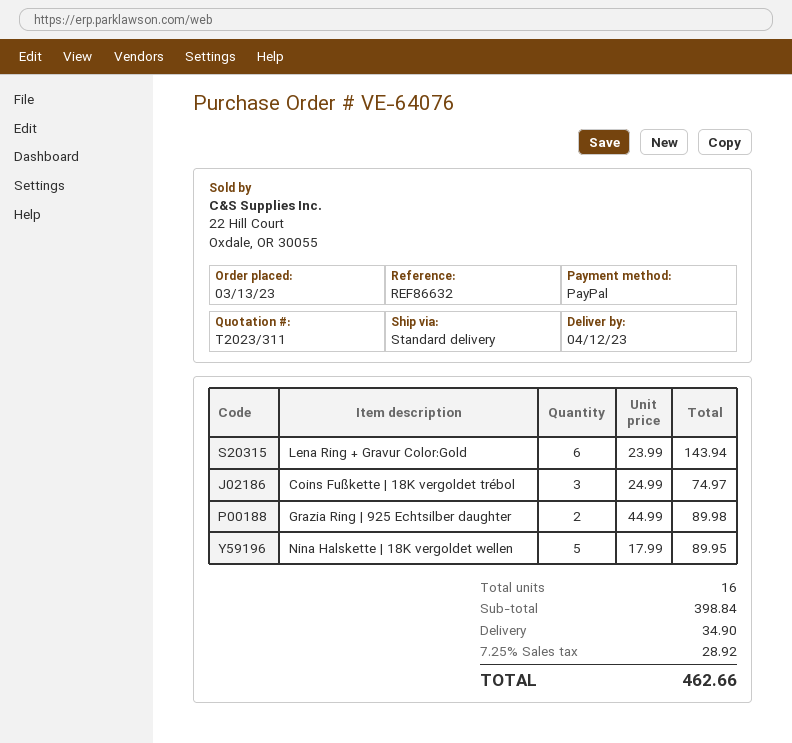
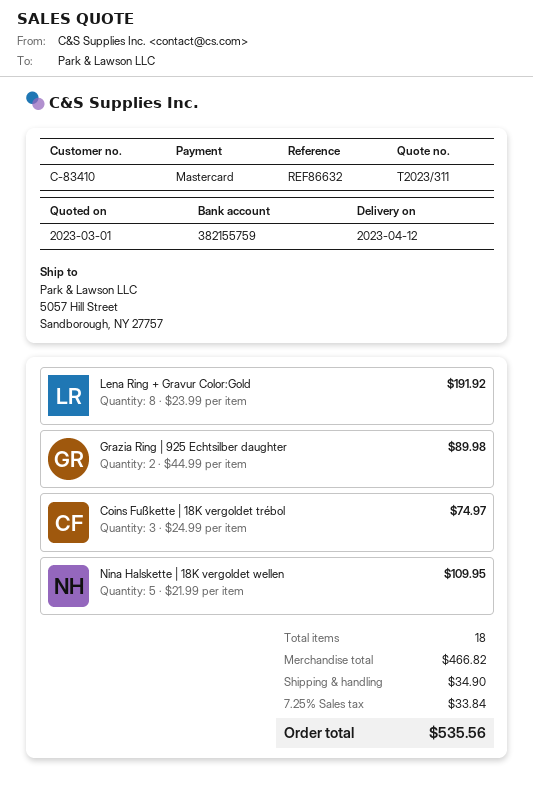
payment method: PayPal -> Mastercard
Lena Ring + Gravur Color:Gold: 6 x 23.99 = 143.94 -> 8 x 23.99 = 191.92
Nina Halskette | 18K vergoldet wellen: 5 x 17.99 = 89.95 -> 5 x 21.99 = 109.95
total quantity: 16 -> 18
subtotal: 398.84 -> 466.82
tax: 7.25% = 28.92 -> 7.25% = 33.84
total: 462.66 -> 535.56

